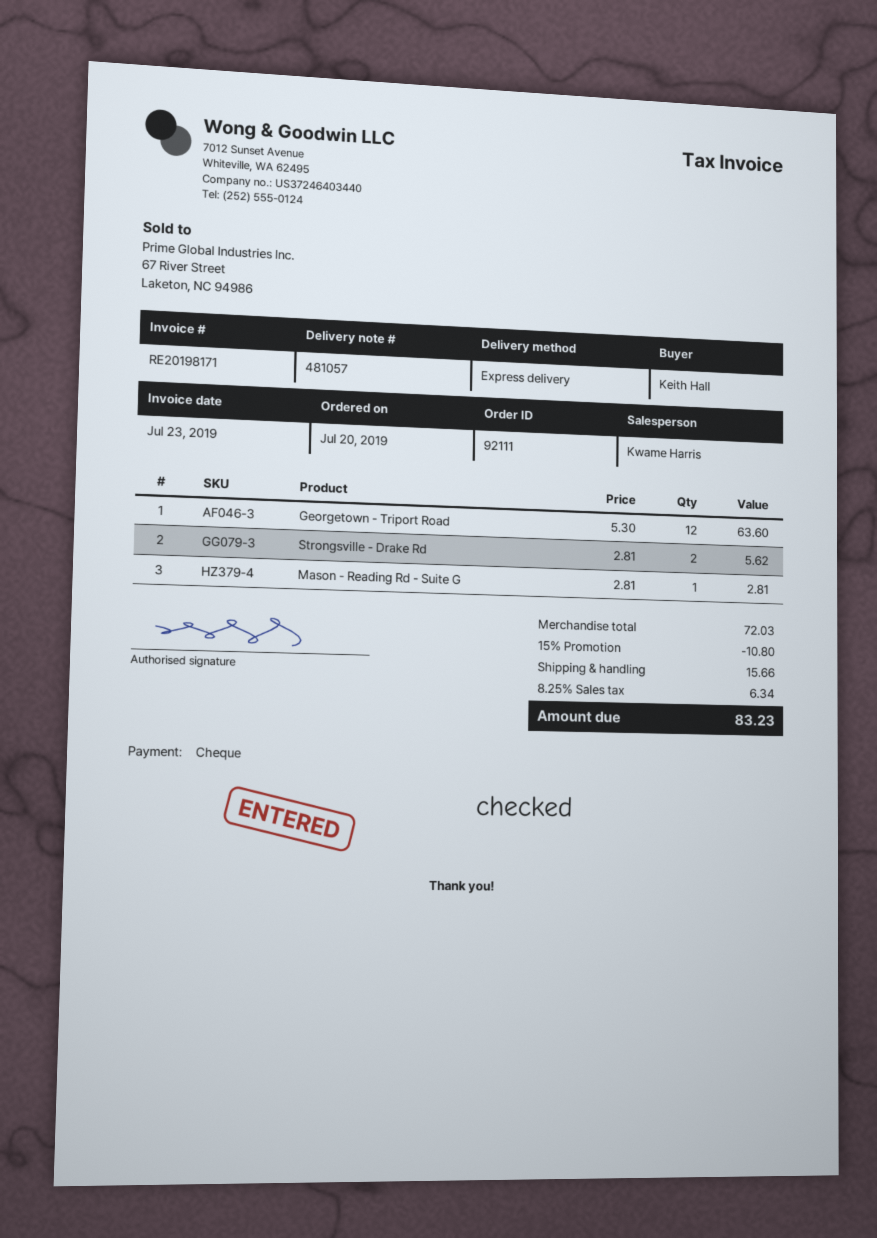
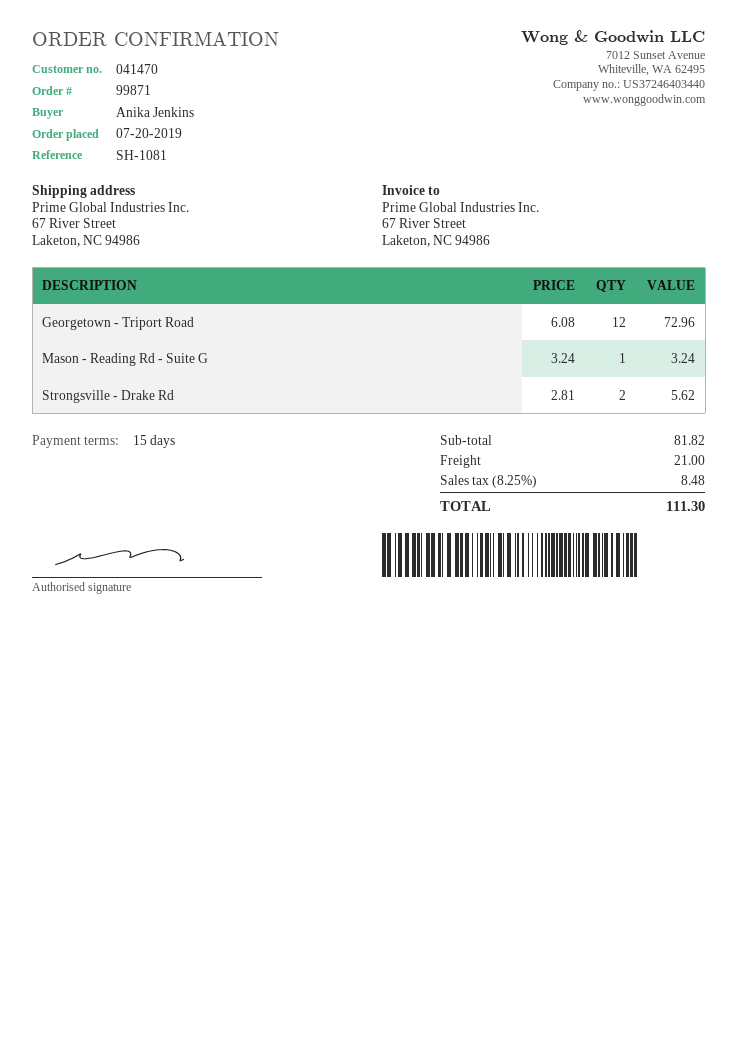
order number: 92111 -> 99871
ordered by: Keith Hall -> Anika Jenkins
Georgetown - Triport Road: 12 x 5.30 = 63.60 -> 12 x 6.08 = 72.96
Mason - Reading Rd - Suite G: 1 x 2.81 = 2.81 -> 1 x 3.24 = 3.24
subtotal: 72.03 -> 81.82
discount: 15% = 10.80 -> none
shipping: 15.66 -> 21.00
tax: 8.25% = 6.34 -> 8.25% = 8.48
total: 83.23 -> 111.30

